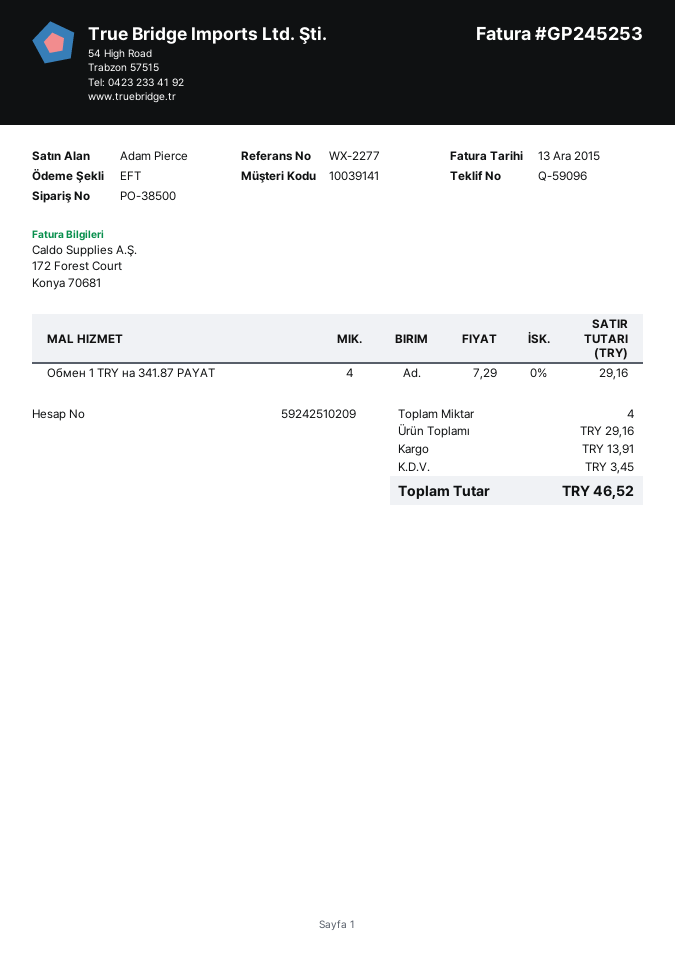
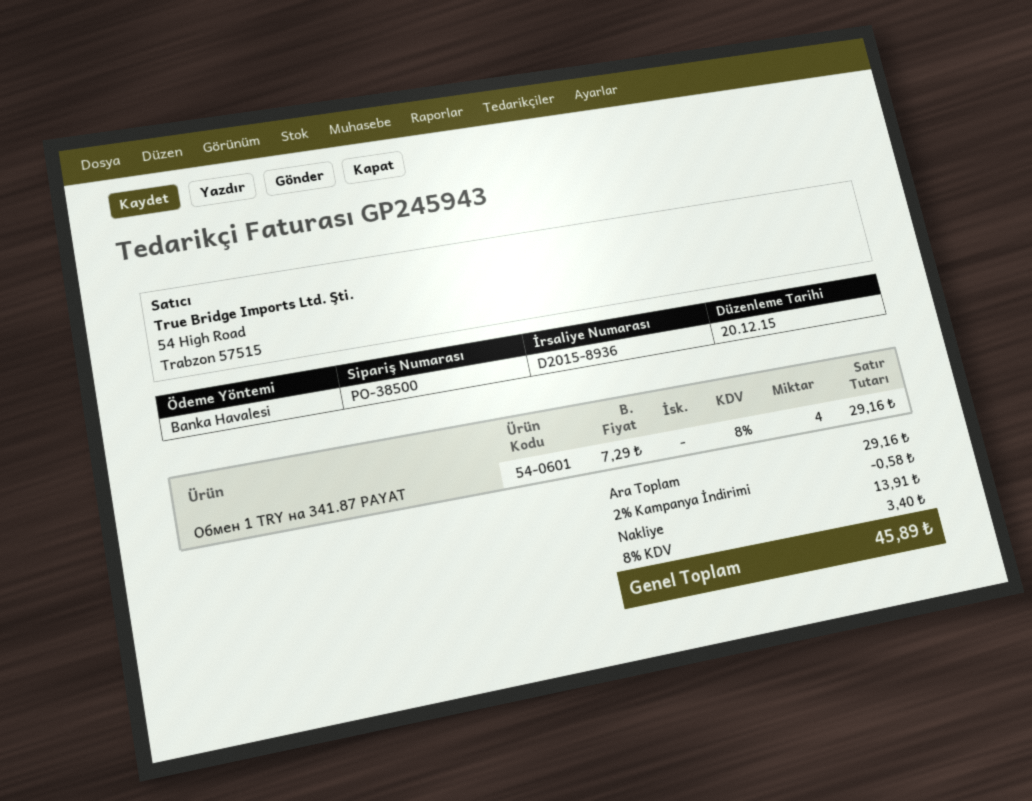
invoice number: GP245253 -> GP245943
invoice date: 2015-12-13 -> 2015-12-20
discount: none -> 2% = 0.58
tax: 3.45 -> 3.40
total: 46.52 -> 45.89

